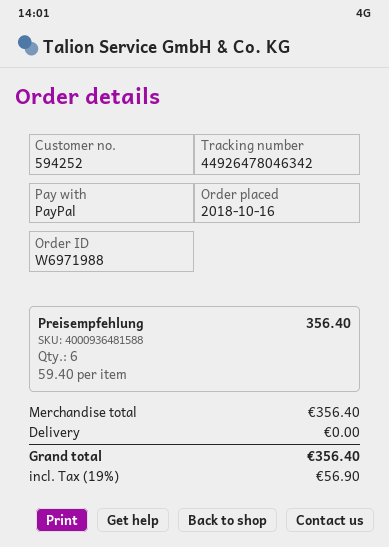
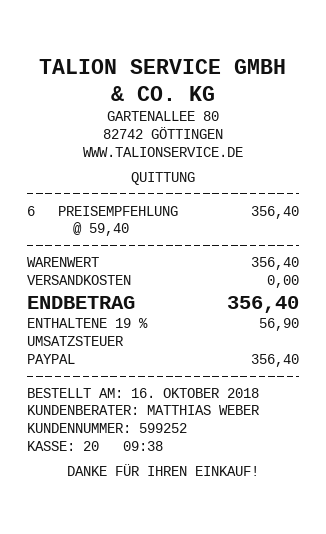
customer number: 594252 -> 599252

